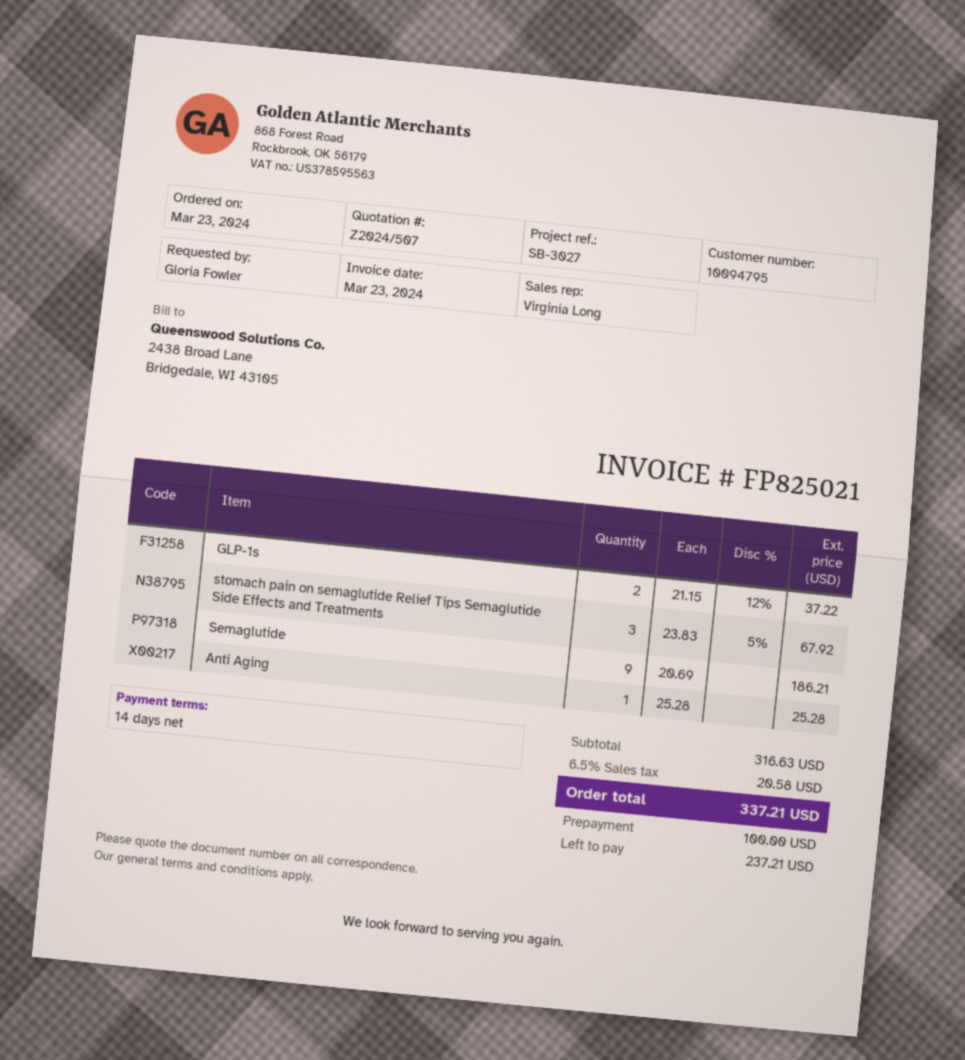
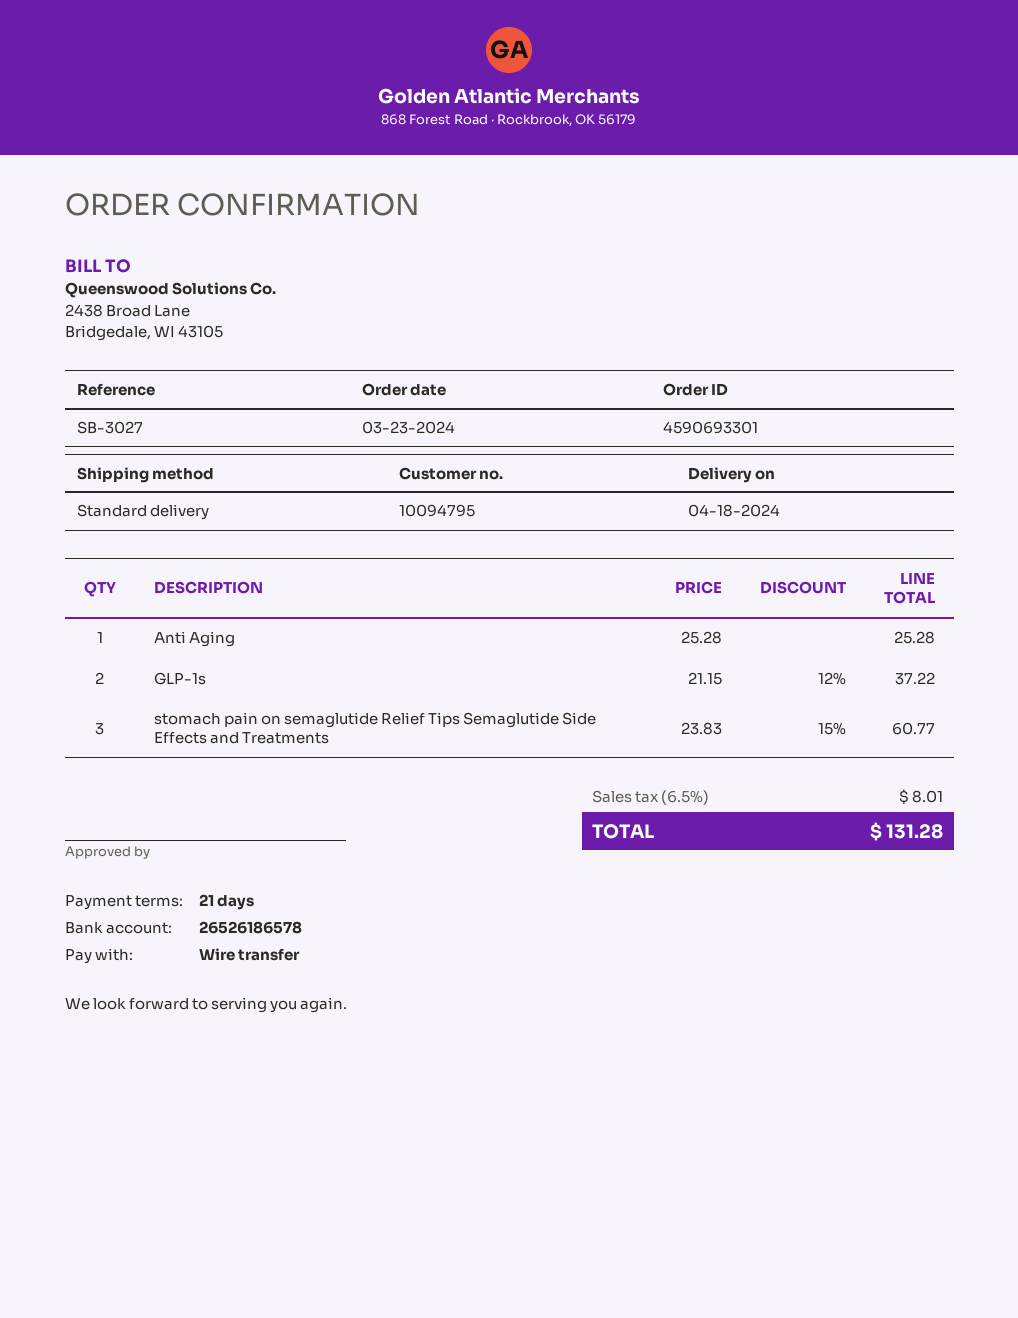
payment terms: 14 days -> 21 days
stomach pain on semaglutide Relief Tips Semaglutide Side Effects and Treatments: 3 x 23.83 - 5% = 67.92 -> 3 x 23.83 - 15% = 60.77
Semaglutide: 9 x 20.69 = 186.21 -> none
tax: 6.5% = 20.58 -> 6.5% = 8.01
total: 337.21 -> 131.28

